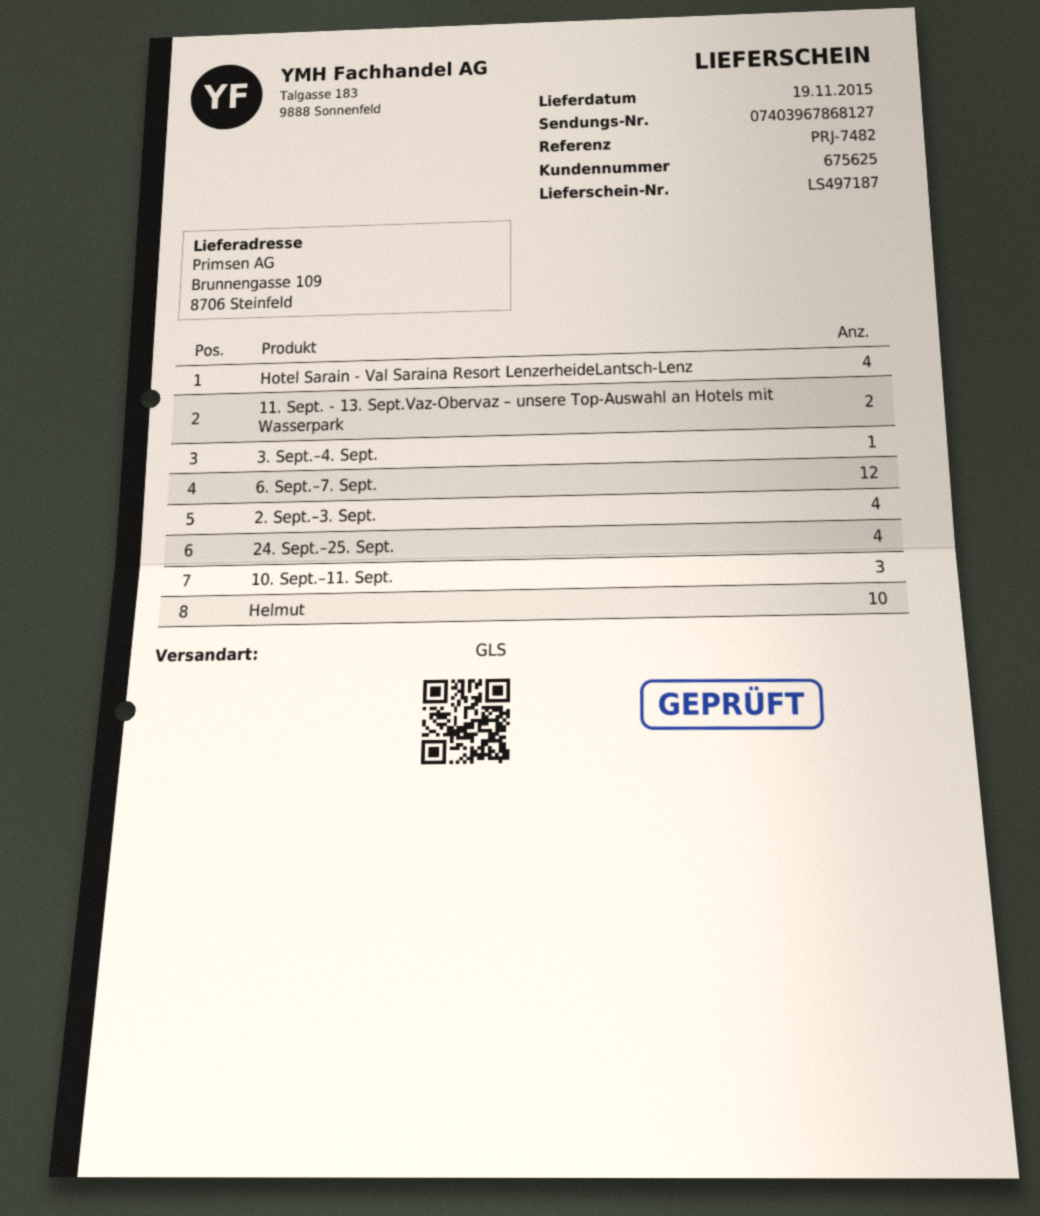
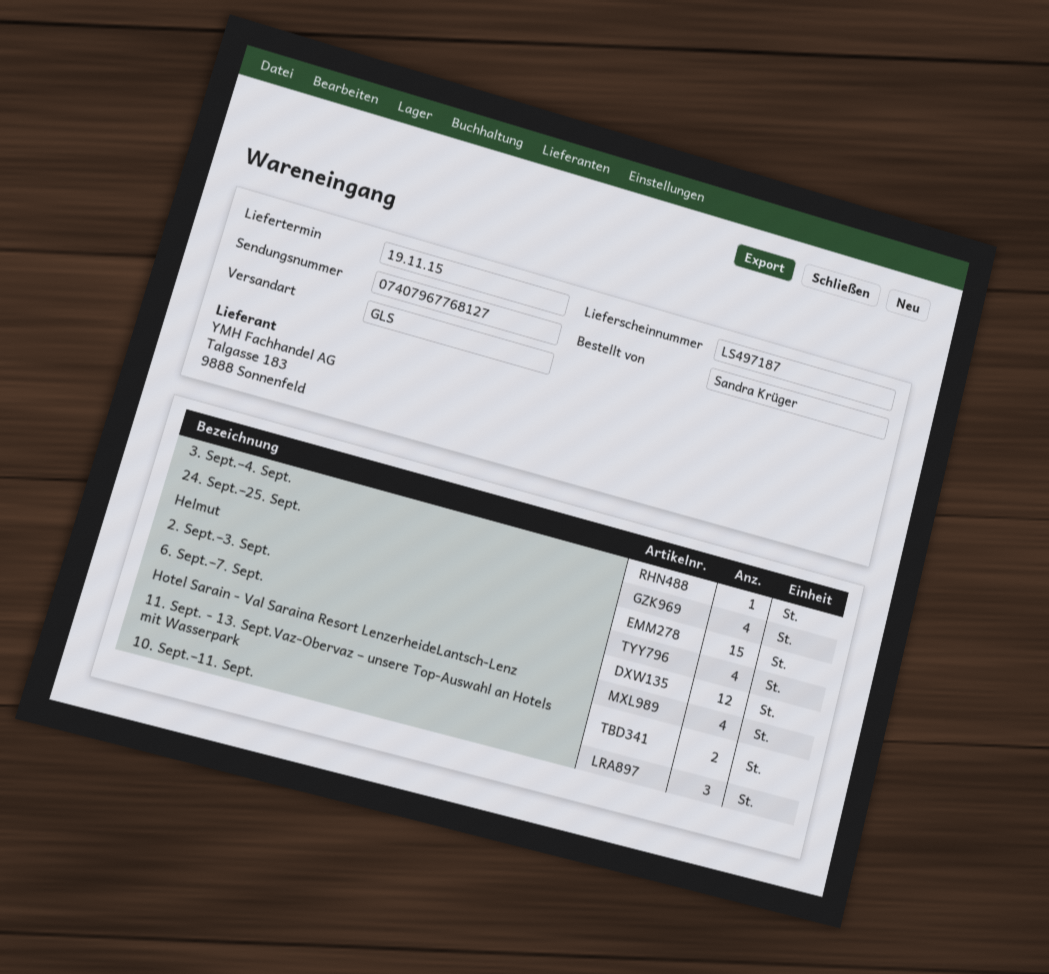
tracking number: 07403967868127 -> 07407967768127
Helmut: 10 -> 15

